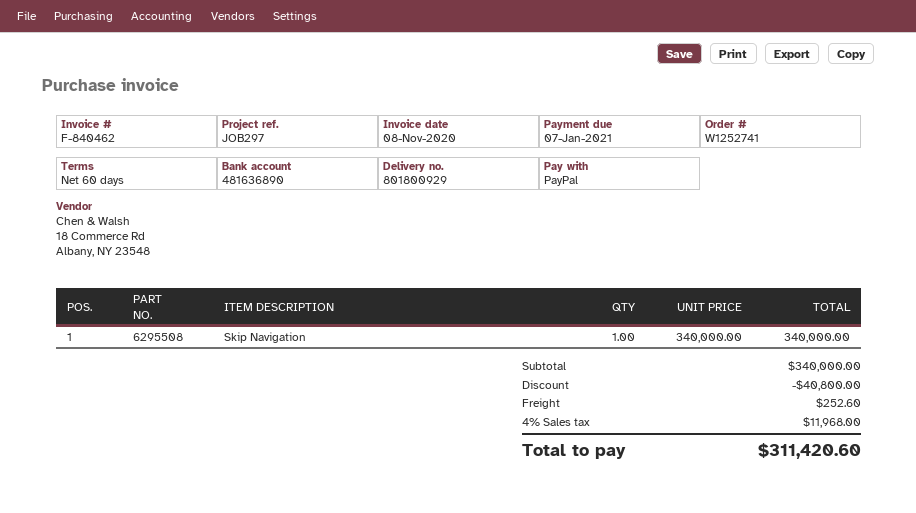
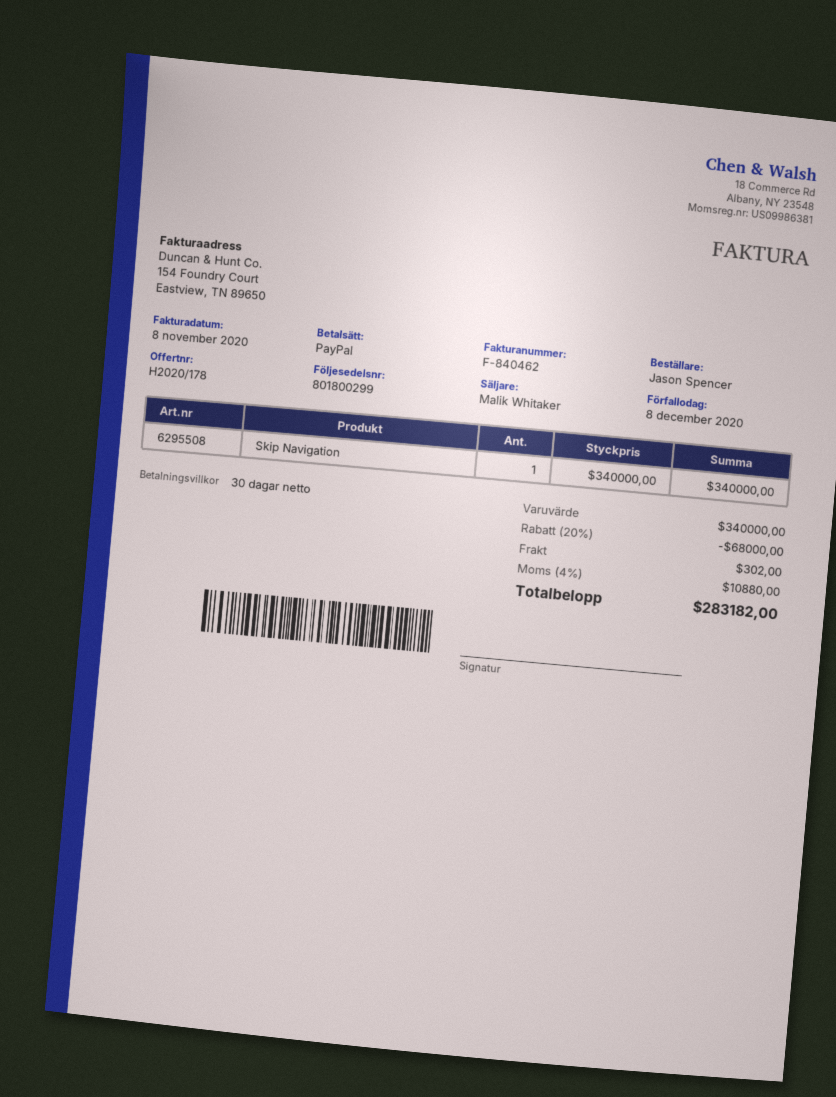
delivery note number: 801800929 -> 801800299
payment terms: 60 days -> 30 days
due date: 2021-01-07 -> 2020-12-08
discount: 40800.00 -> 68000.00
shipping: 252.60 -> 302.00
tax: 4% = 11968.00 -> 4% = 10880.00
total: 311420.60 -> 283182.00

